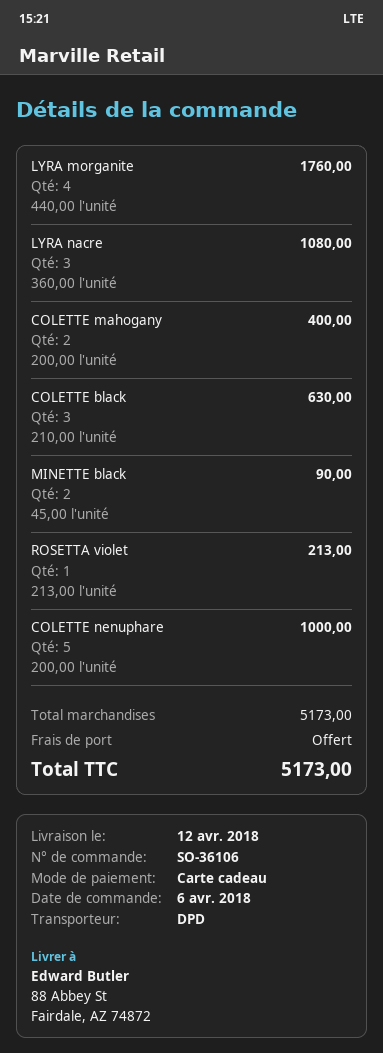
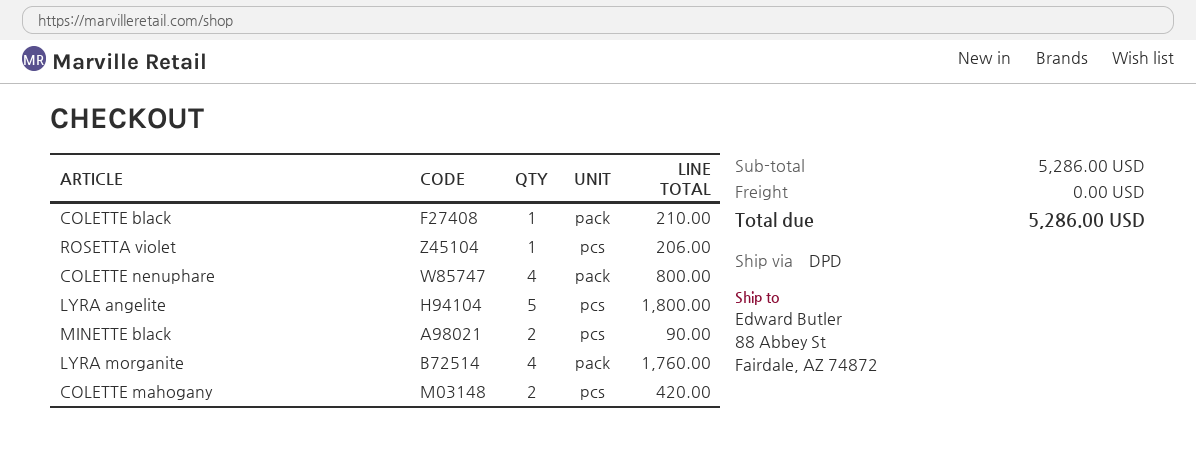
LYRA nacre: 3 for 1080.00 -> none
COLETTE mahogany: 2 for 400.00 -> 2 for 420.00
COLETTE black: 3 for 630.00 -> 1 for 210.00
ROSETTA violet: 1 for 213.00 -> 1 for 206.00
COLETTE nenuphare: 5 for 1000.00 -> 4 for 800.00
LYRA angelite: none -> 5 for 1800.00
subtotal: 5173.00 -> 5286.00
total: 5173.00 -> 5286.00

